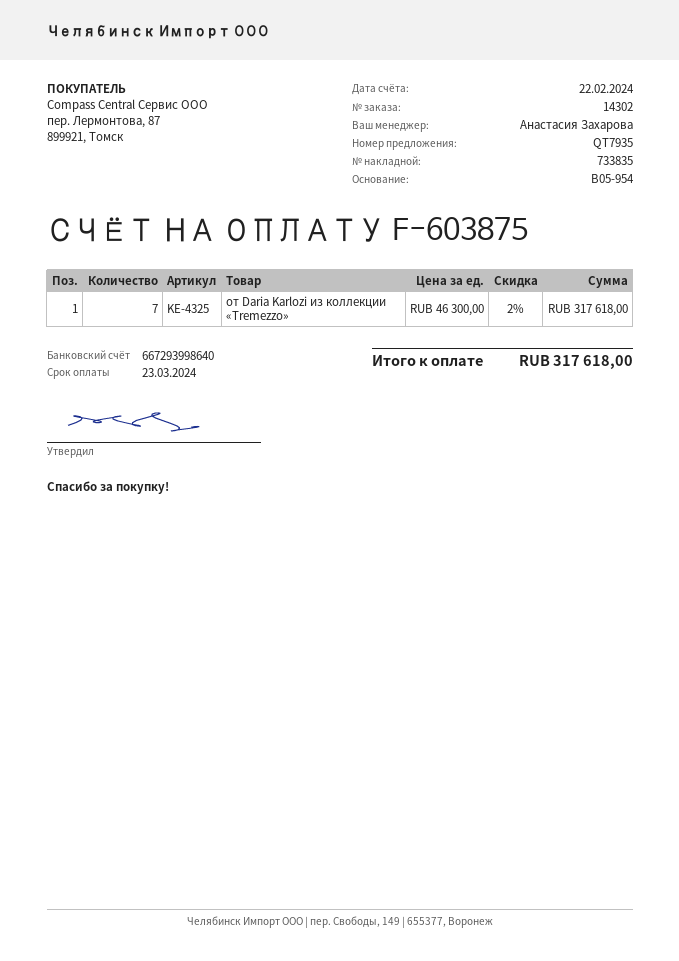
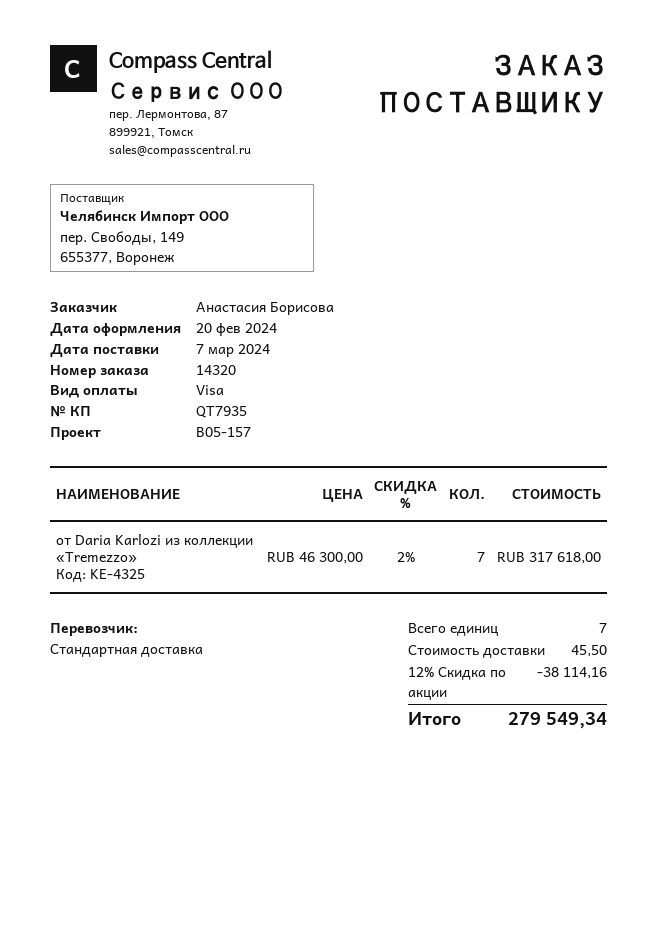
order number: 14302 -> 14320
reference: B05-954 -> B05-157
discount: none -> 12% = 38114.16
shipping: none -> 45.50
total: 317618.00 -> 279549.34

